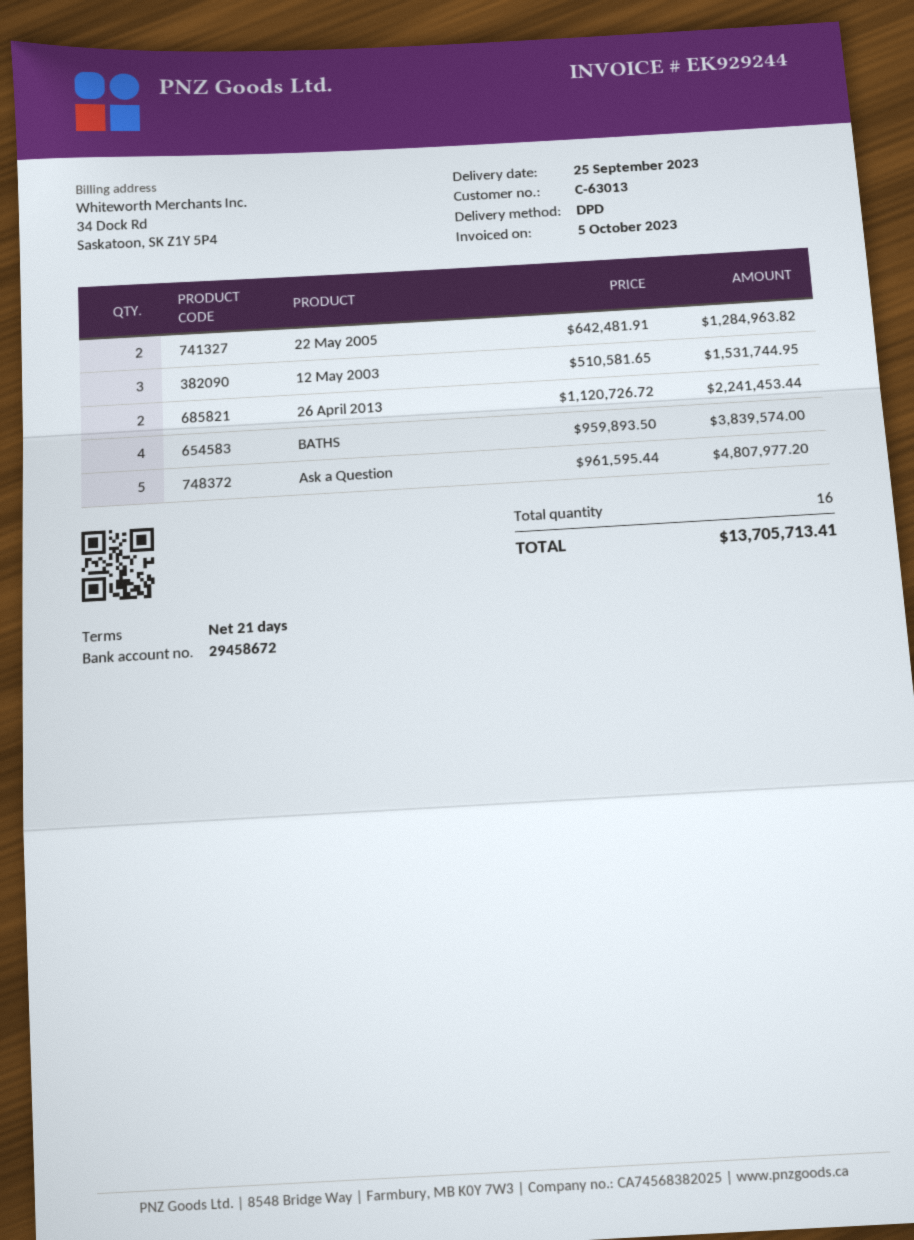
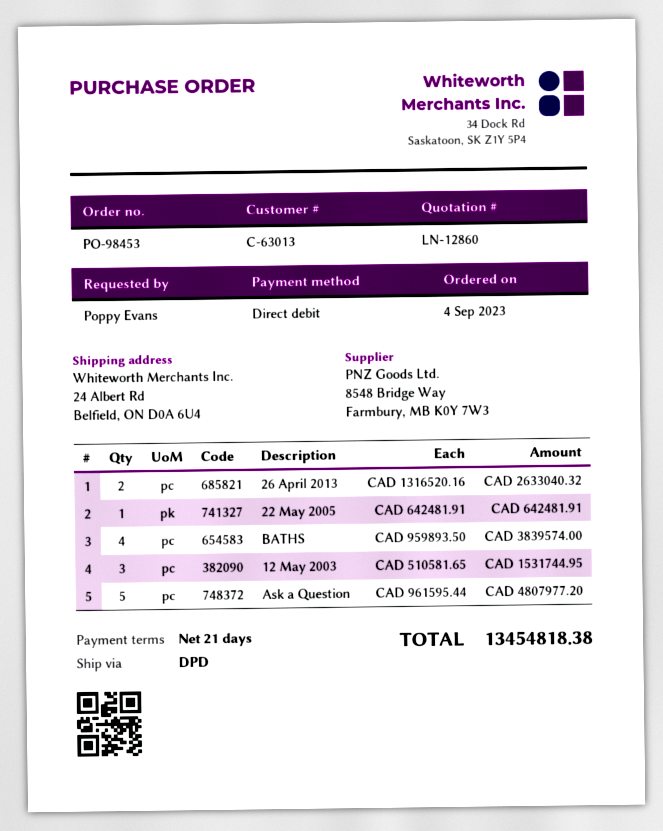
22 May 2005: 2 x 642481.91 = 1284963.82 -> 1 x 642481.91 = 642481.91
26 April 2013: 2 x 1120726.72 = 2241453.44 -> 2 x 1316520.16 = 2633040.32
total: 13705713.41 -> 13454818.38

